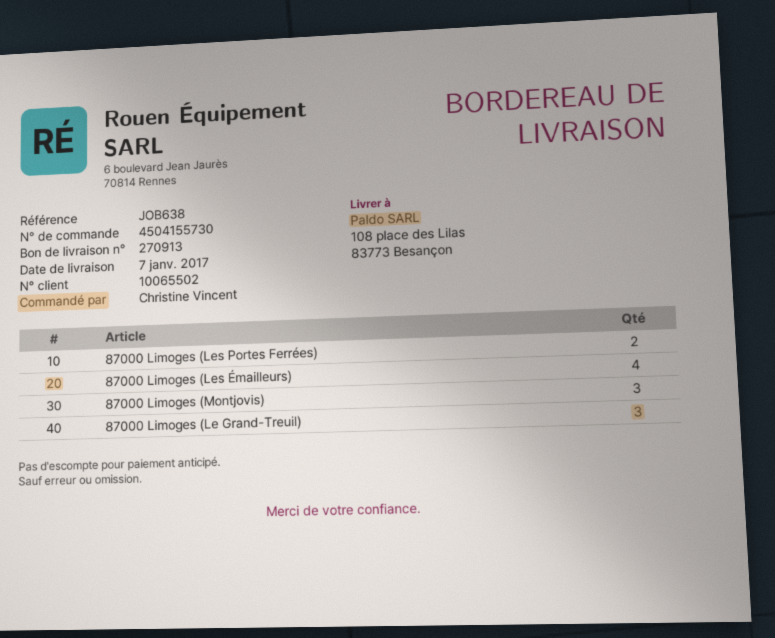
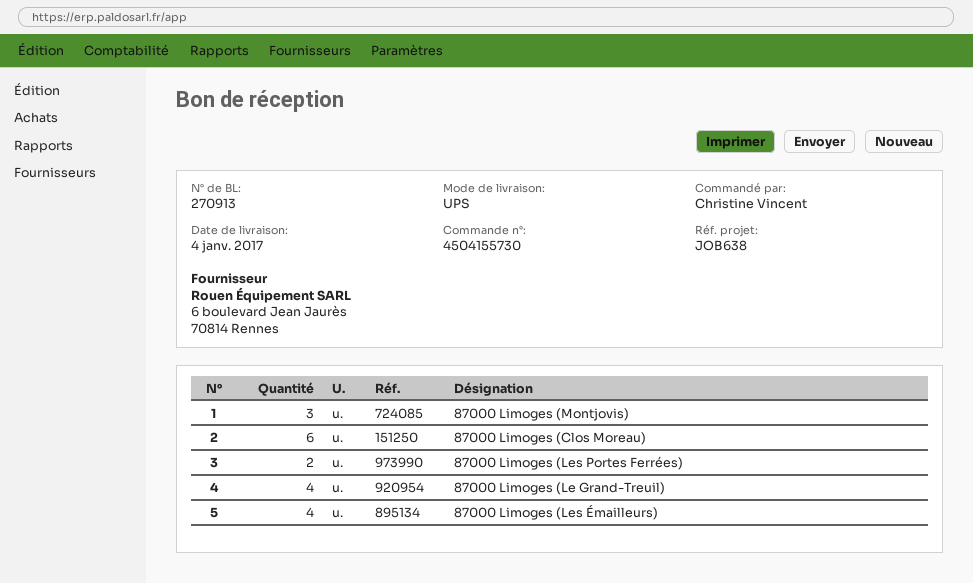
delivery date: 2017-01-07 -> 2017-01-04
87000 Limoges (Le Grand-Treuil): 3 -> 4
87000 Limoges (Clos Moreau): none -> 6

